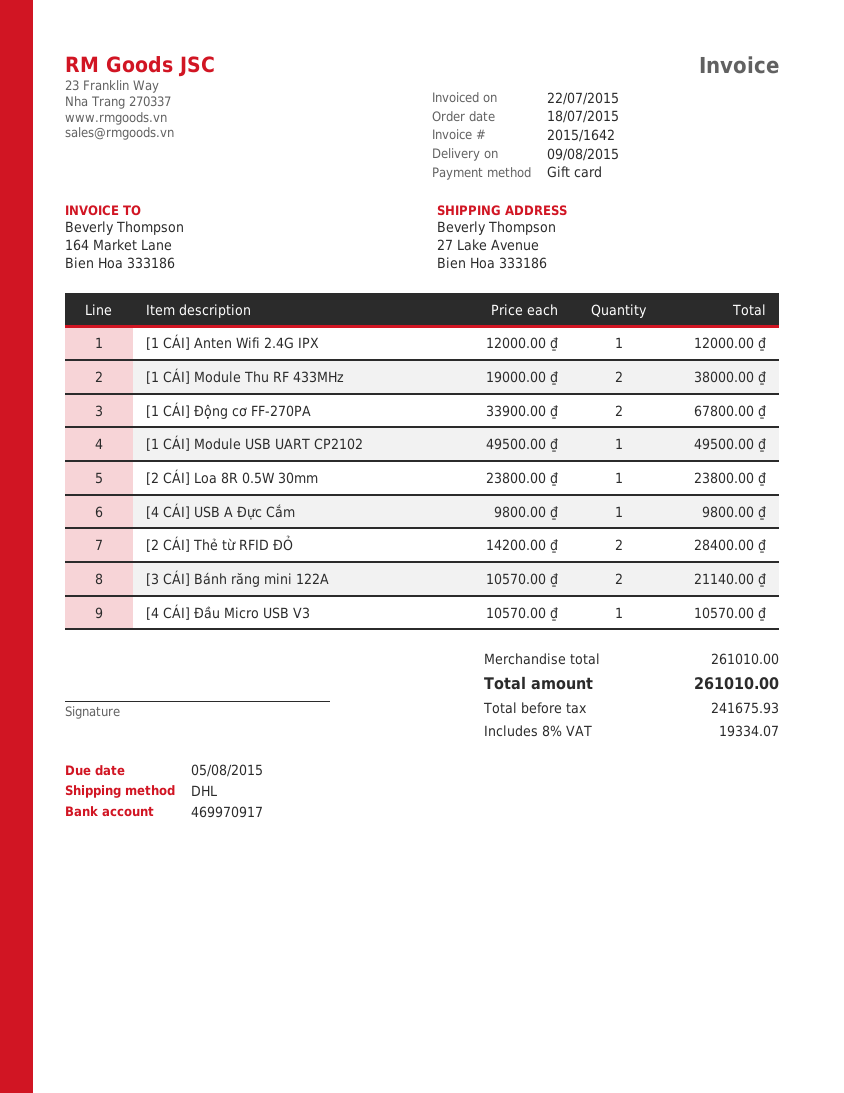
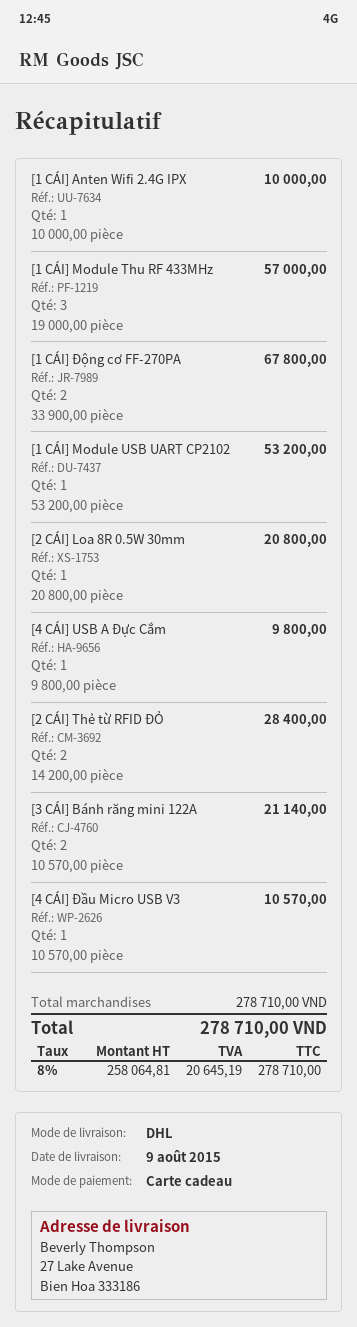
[1 CÁI] Anten Wifi 2.4G IPX: 1 x 12000.00 = 12000.00 -> 1 x 10000.00 = 10000.00
[1 CÁI] Module Thu RF 433MHz: 2 x 19000.00 = 38000.00 -> 3 x 19000.00 = 57000.00
[1 CÁI] Module USB UART CP2102: 1 x 49500.00 = 49500.00 -> 1 x 53200.00 = 53200.00
[2 CÁI] Loa 8R 0.5W 30mm: 1 x 23800.00 = 23800.00 -> 1 x 20800.00 = 20800.00
subtotal: 261010.00 -> 278710.00
net: 241675.93 -> 258064.81
tax: 8% = 19334.07 -> 8% = 20645.19
total: 261010.00 -> 278710.00

